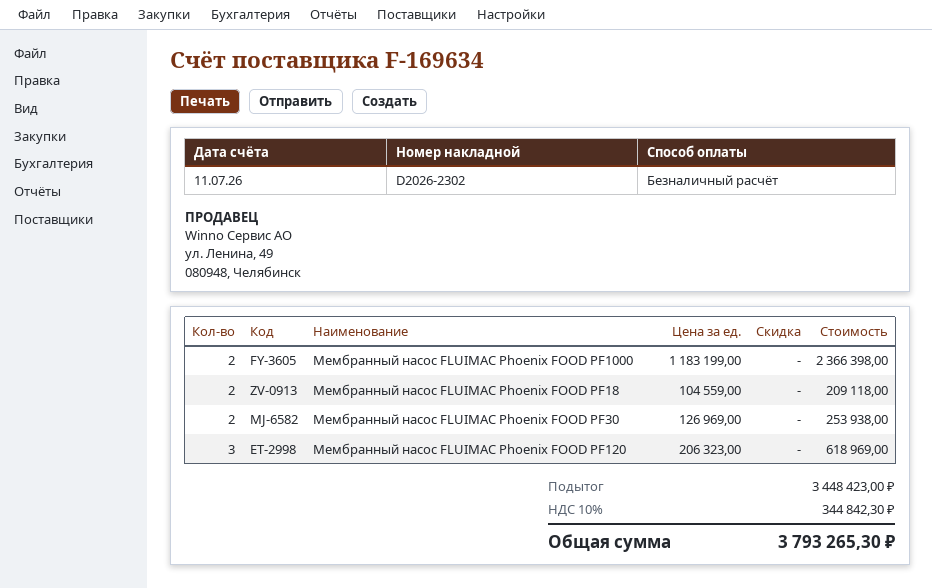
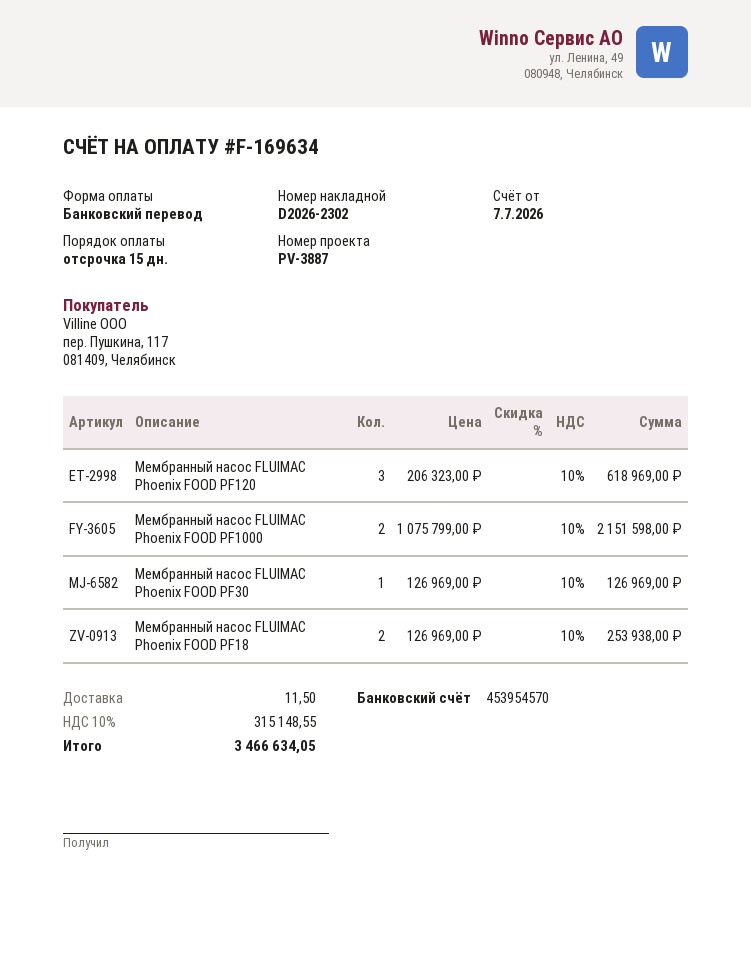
invoice date: 2026-07-11 -> 2026-07-07
Мембранный насос FLUIMAC Phoenix FOOD PF1000: 2 x 1183199.00 = 2366398.00 -> 2 x 1075799.00 = 2151598.00
Мембранный насос FLUIMAC Phoenix FOOD PF18: 2 x 104559.00 = 209118.00 -> 2 x 126969.00 = 253938.00
Мембранный насос FLUIMAC Phoenix FOOD PF30: 2 x 126969.00 = 253938.00 -> 1 x 126969.00 = 126969.00
shipping: none -> 11.50
tax: 10% = 344842.30 -> 10% = 315148.55
total: 3793265.30 -> 3466634.05

